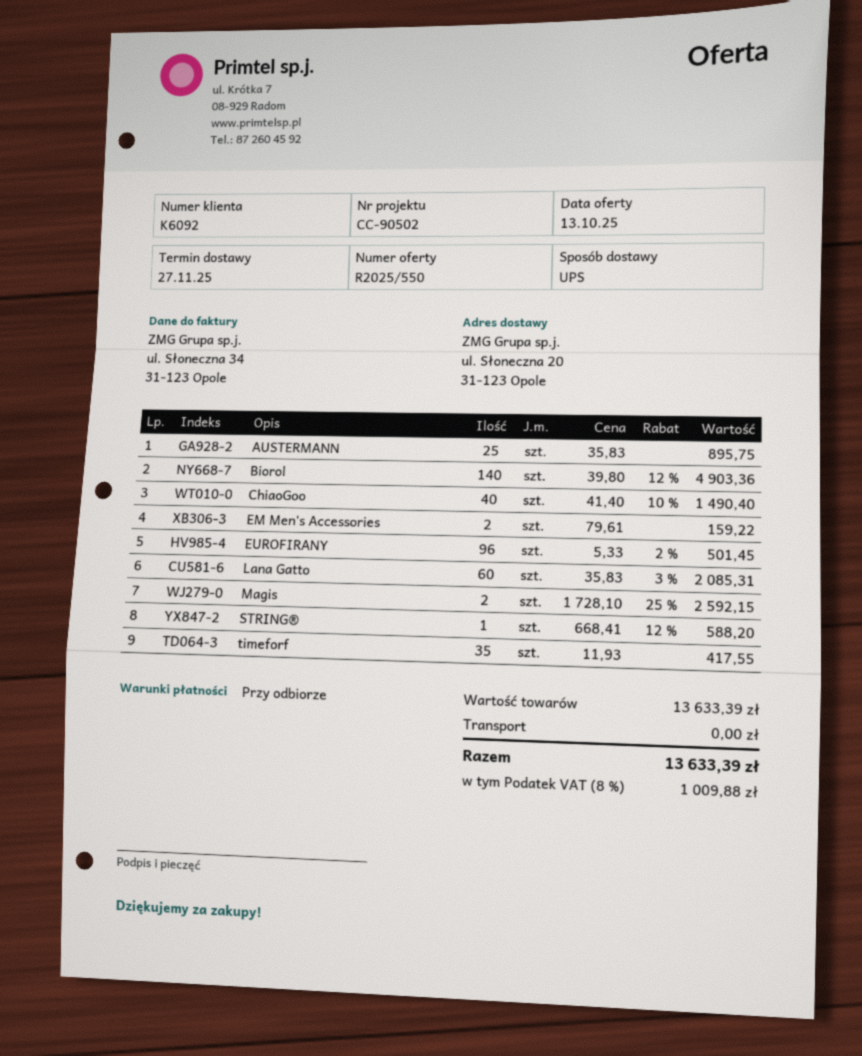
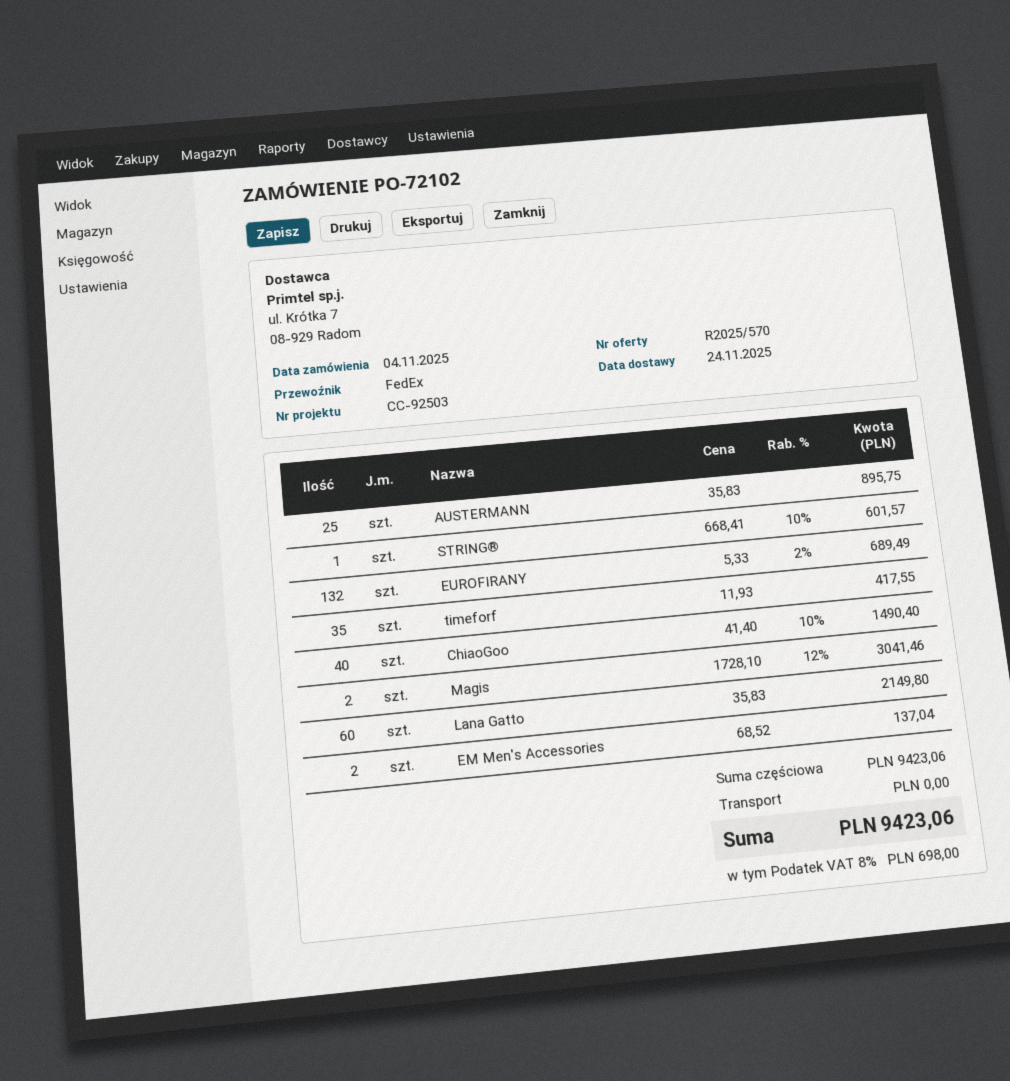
quote number: R2025/550 -> R2025/570
delivery date: 2025-11-27 -> 2025-11-24
reference: CC-90502 -> CC-92503
shipping method: UPS -> FedEx
Biorol: 140 x 39.80 - 12% = 4903.36 -> none
EM Men's Accessories: 2 x 79.61 = 159.22 -> 2 x 68.52 = 137.04
EUROFIRANY: 96 x 5.33 - 2% = 501.45 -> 132 x 5.33 - 2% = 689.49
Lana Gatto: 60 x 35.83 - 3% = 2085.31 -> 60 x 35.83 = 2149.80
Magis: 2 x 1728.10 - 25% = 2592.15 -> 2 x 1728.10 - 12% = 3041.46
STRING®: 1 x 668.41 - 12% = 588.20 -> 1 x 668.41 - 10% = 601.57
subtotal: 13633.39 -> 9423.06
tax: 8% = 1009.88 -> 8% = 698.00
total: 13633.39 -> 9423.06

